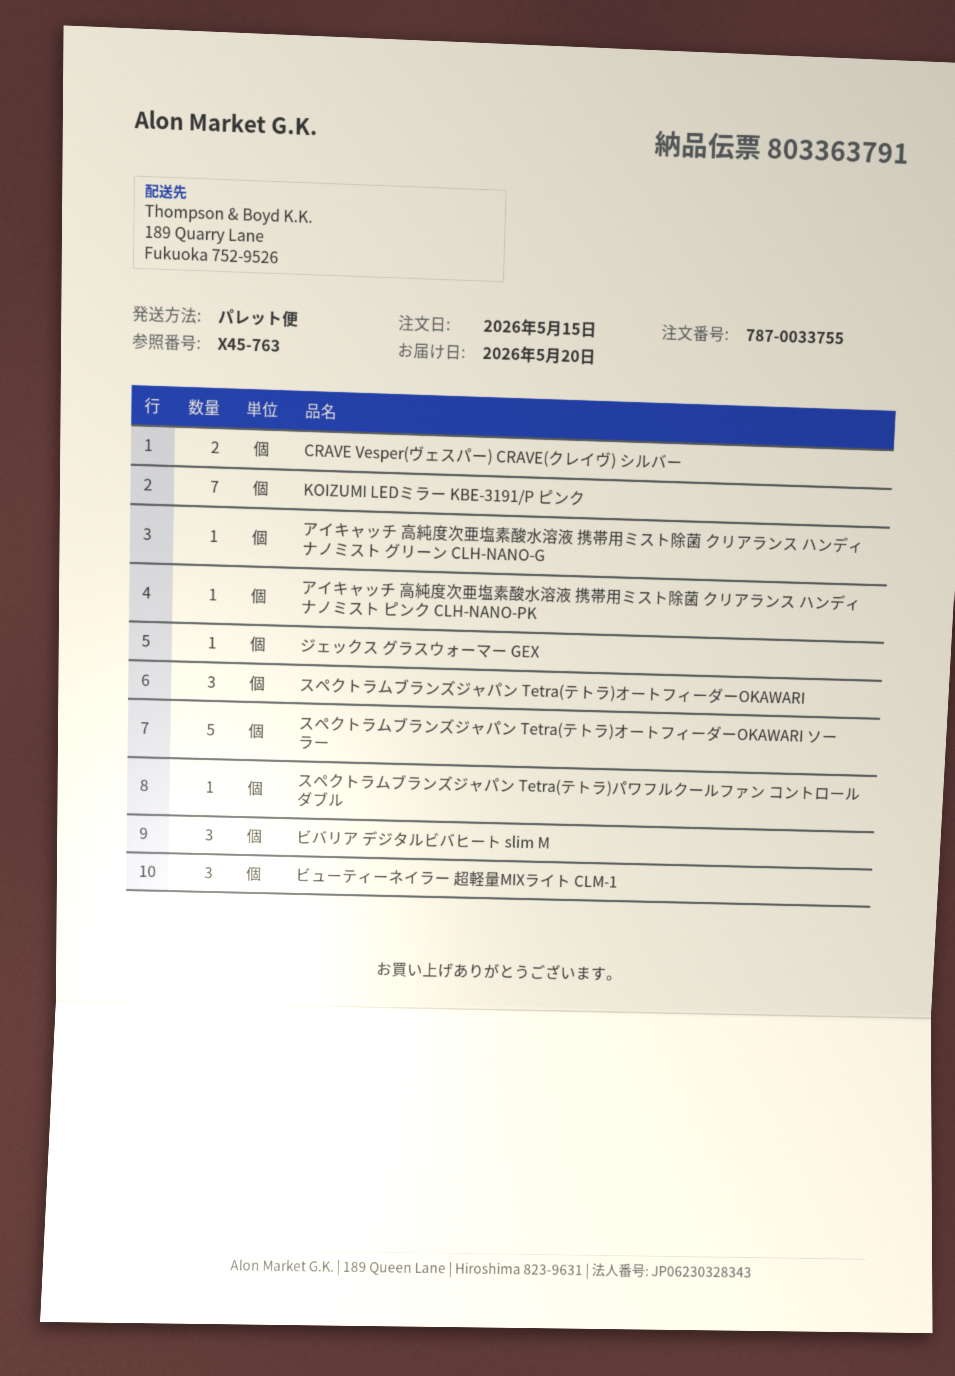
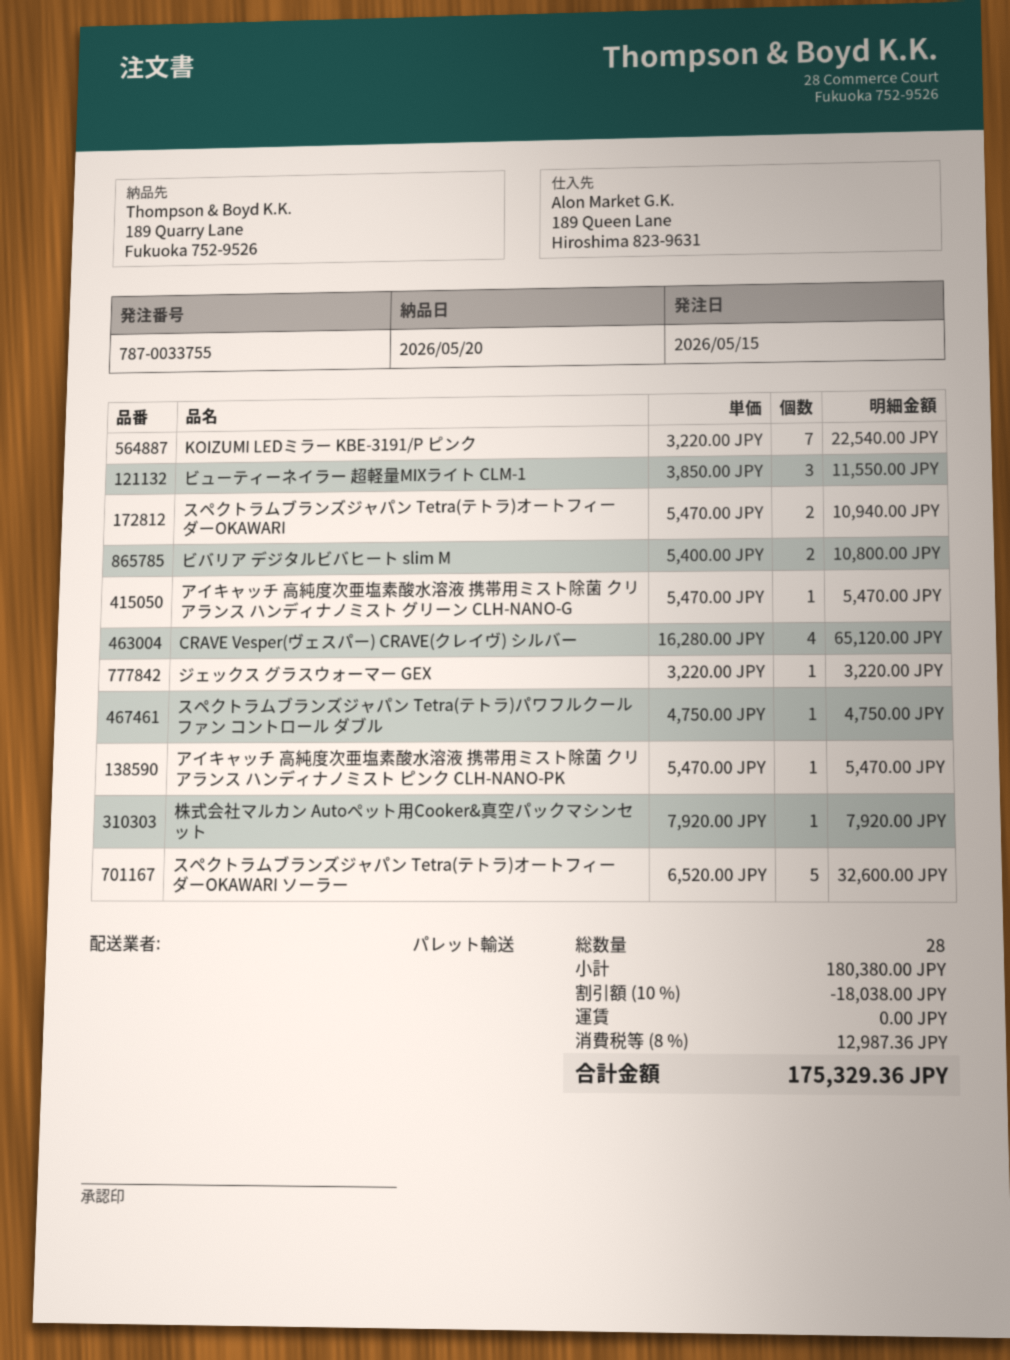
CRAVE Vesper(ヴェスパー) CRAVE(クレイヴ) シルバー: 2 -> 4
スペクトラムブランズジャパン Tetra(テトラ)オートフィーダーОKAWARI: 3 -> 2
ビバリア デジタルビバヒート slim M: 3 -> 2
株式会社マルカン Autoペット用Cooker&真空パックマシンセット: none -> 1

